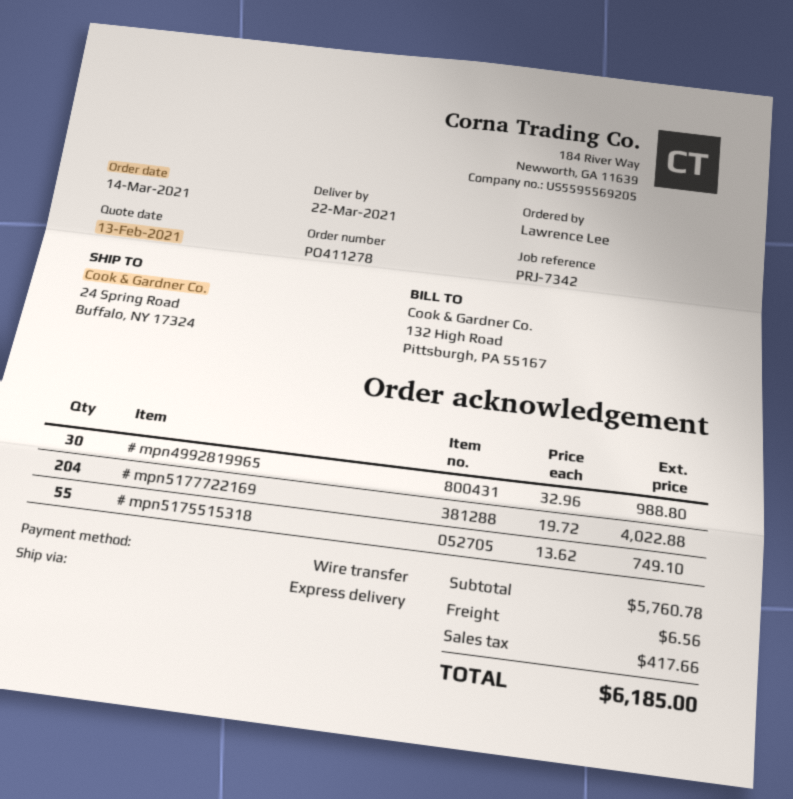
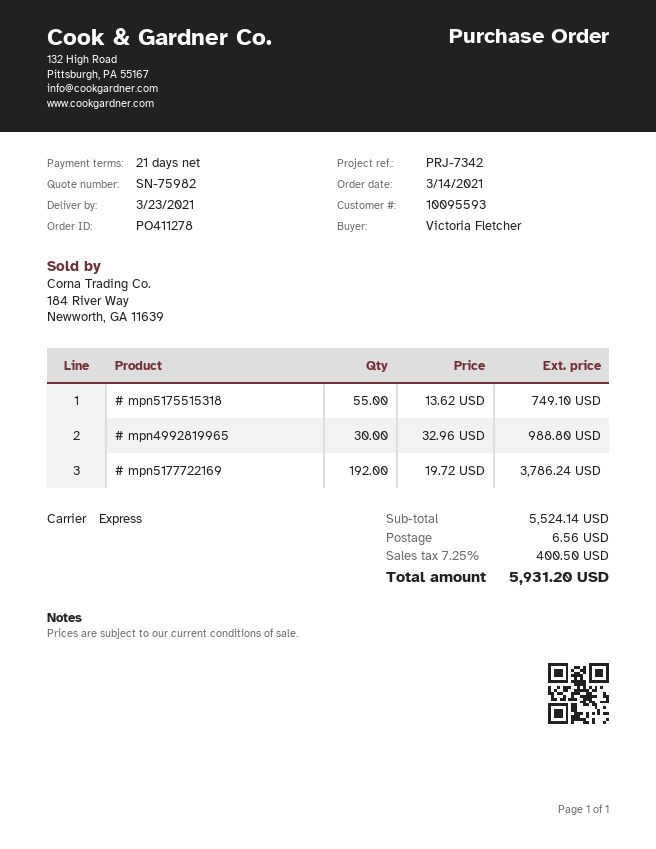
delivery date: 2021-03-22 -> 2021-03-23
ordered by: Lawrence Lee -> Victoria Fletcher
# mpn5177722169: 204 x 19.72 = 4022.88 -> 192 x 19.72 = 3786.24
subtotal: 5760.78 -> 5524.14
tax: 417.66 -> 400.50
total: 6185.00 -> 5931.20

